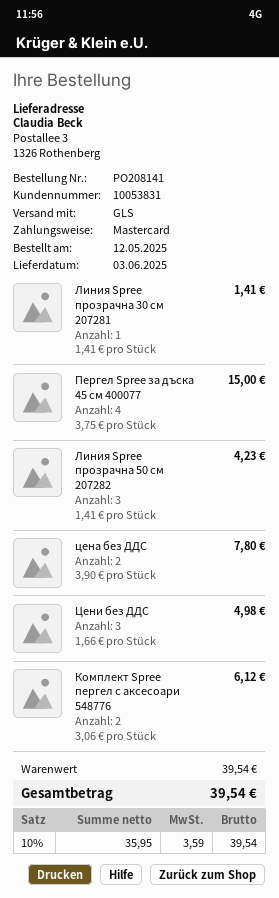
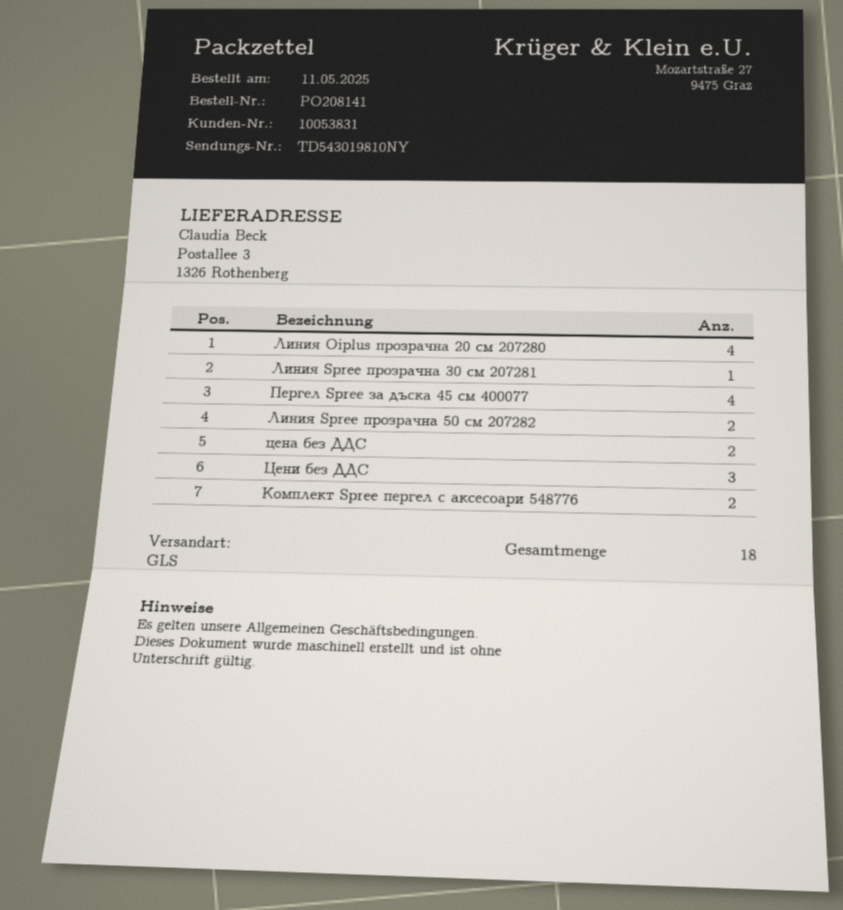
order date: 2025-05-12 -> 2025-05-11
Линия Spree прозрачна 50 см 207282: 3 -> 2
Линия Oiplus прозрачна 20 см 207280: none -> 4

